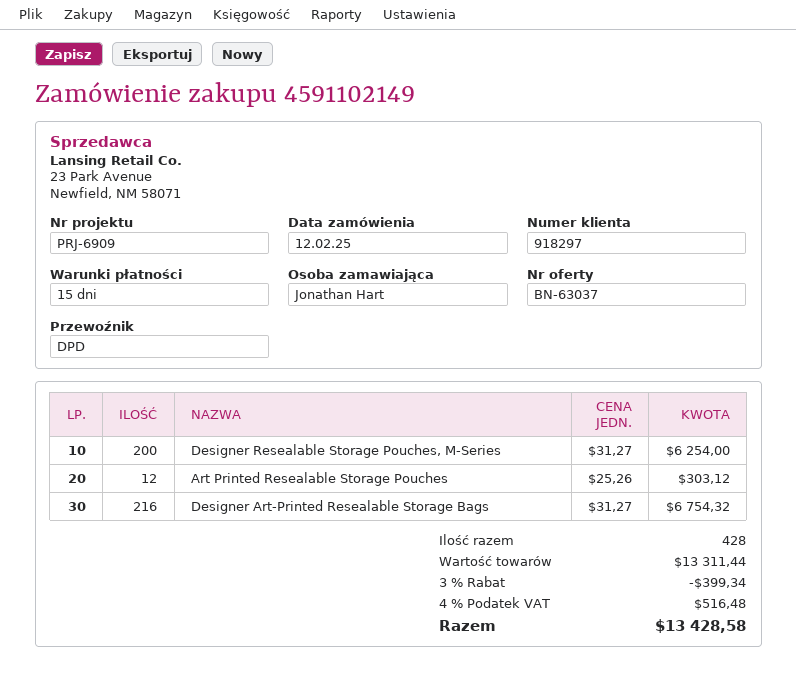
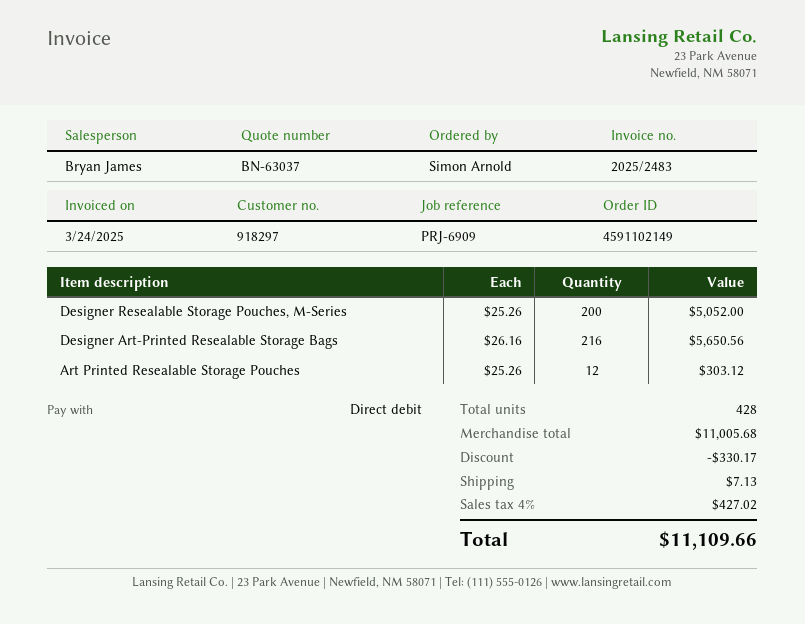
ordered by: Jonathan Hart -> Simon Arnold
Designer Resealable Storage Pouches, M-Series: 200 x 31.27 = 6254.00 -> 200 x 25.26 = 5052.00
Designer Art-Printed Resealable Storage Bags: 216 x 31.27 = 6754.32 -> 216 x 26.16 = 5650.56
subtotal: 13311.44 -> 11005.68
discount: 399.34 -> 330.17
shipping: none -> 7.13
tax: 4% = 516.48 -> 4% = 427.02
total: 13428.58 -> 11109.66

